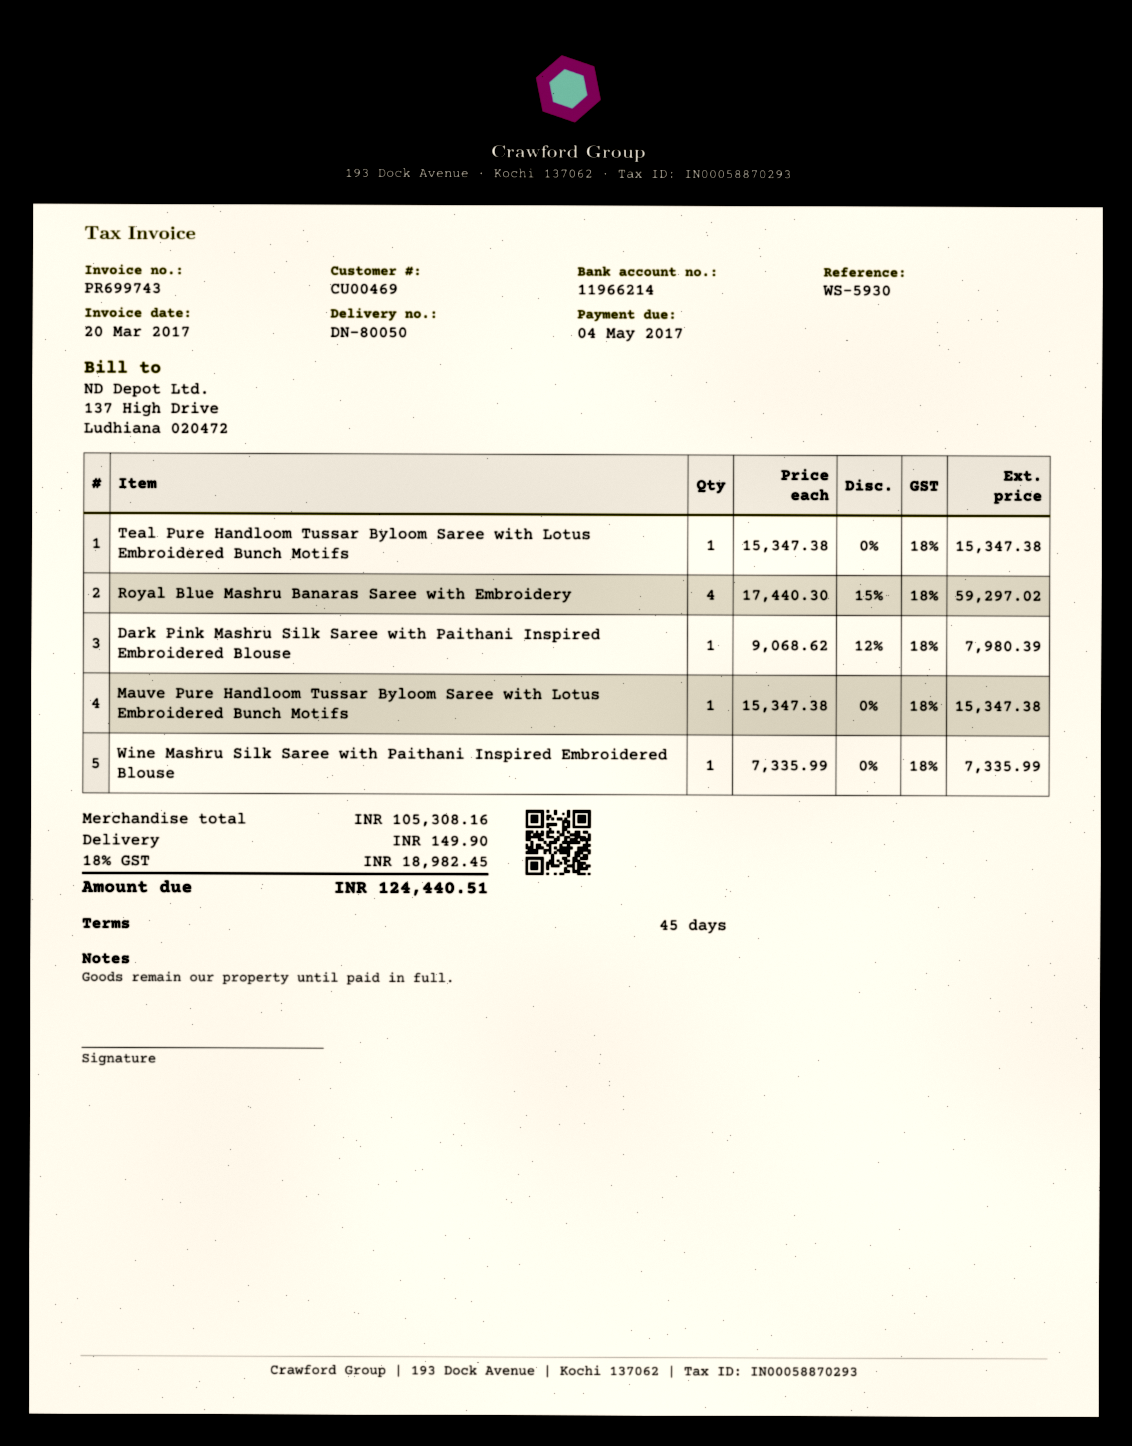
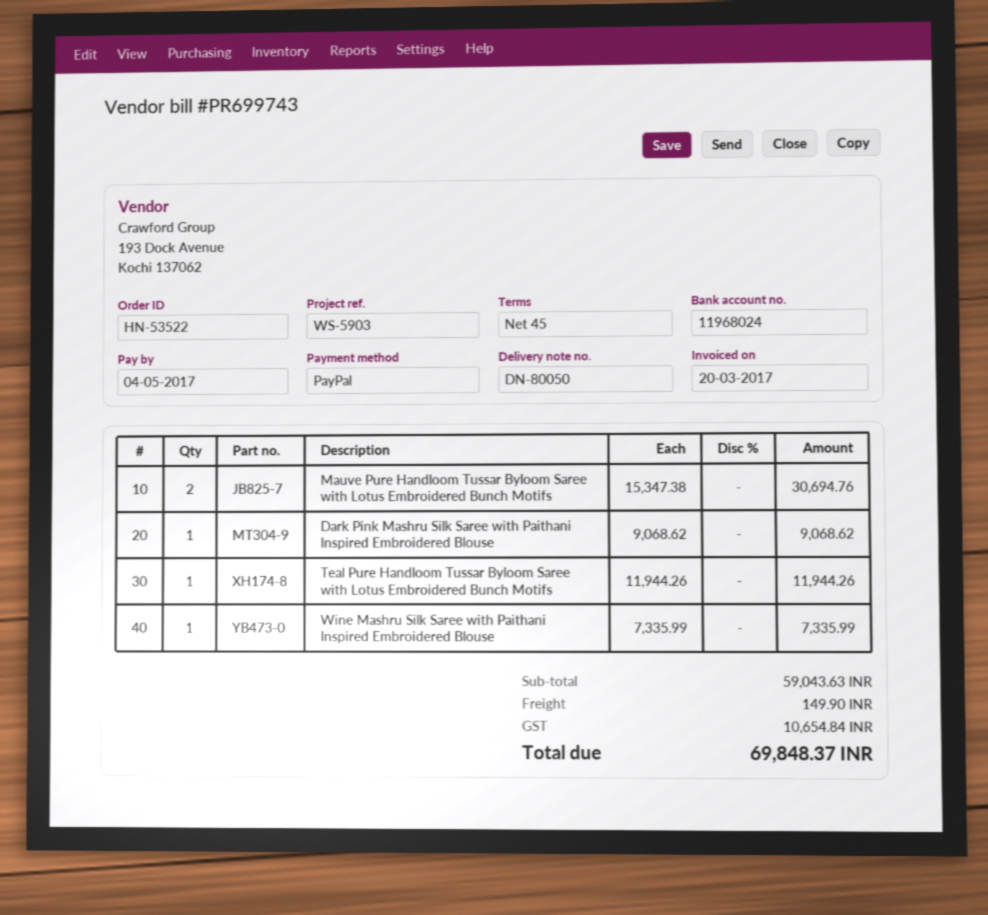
reference: WS-5930 -> WS-5903
bank account: 11966214 -> 11968024
Teal Pure Handloom Tussar Byloom Saree with Lotus Embroidered Bunch Motifs: 1 x 15347.38 = 15347.38 -> 1 x 11944.26 = 11944.26
Royal Blue Mashru Banaras Saree with Embroidery: 4 x 17440.30 - 15% = 59297.02 -> none
Dark Pink Mashru Silk Saree with Paithani Inspired Embroidered Blouse: 1 x 9068.62 - 12% = 7980.39 -> 1 x 9068.62 = 9068.62
Mauve Pure Handloom Tussar Byloom Saree with Lotus Embroidered Bunch Motifs: 1 x 15347.38 = 15347.38 -> 2 x 15347.38 = 30694.76
subtotal: 105308.16 -> 59043.63
tax: 18982.45 -> 10654.84
total: 124440.51 -> 69848.37

